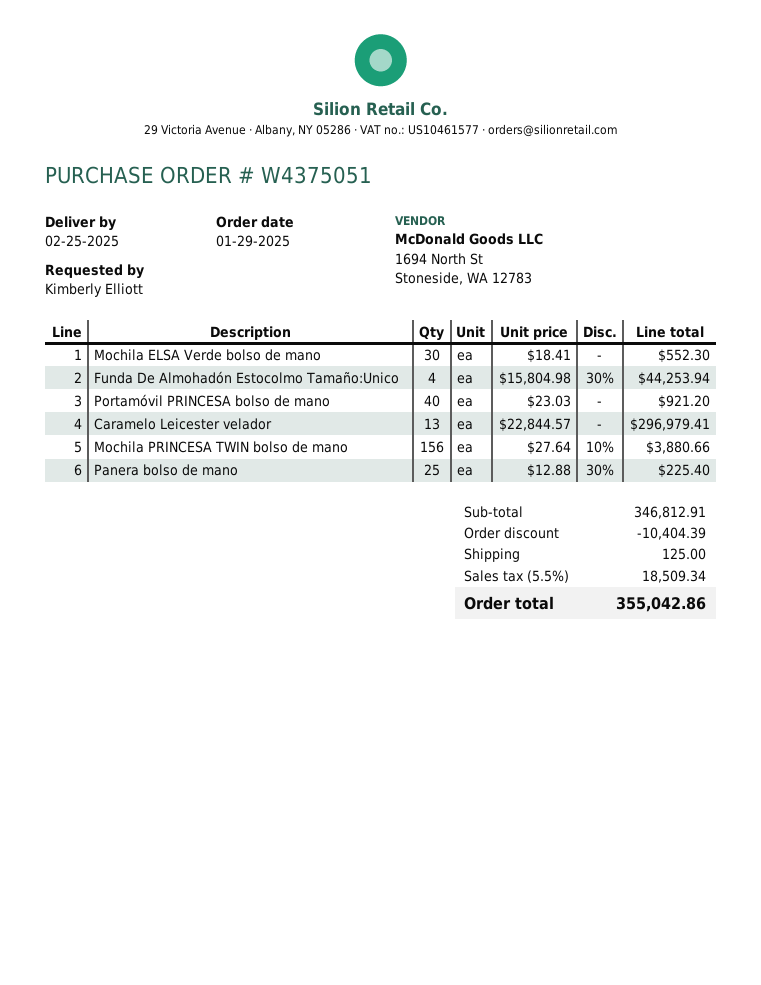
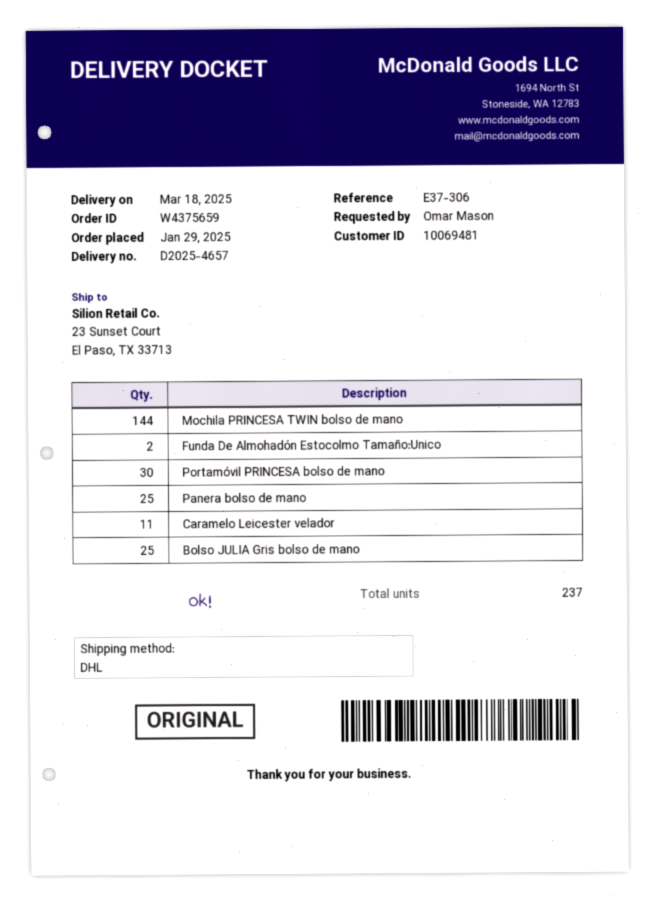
order number: W4375051 -> W4375659
delivery date: 2025-02-25 -> 2025-03-18
ordered by: Kimberly Elliott -> Omar Mason
Mochila ELSA Verde bolso de mano: 30 -> none
Funda De Almohadón Estocolmo Tamaño:Unico: 4 -> 2
Portamóvil PRINCESA bolso de mano: 40 -> 30
Caramelo Leicester velador: 13 -> 11
Mochila PRINCESA TWIN bolso de mano: 156 -> 144
Bolso JULIA Gris bolso de mano: none -> 25

